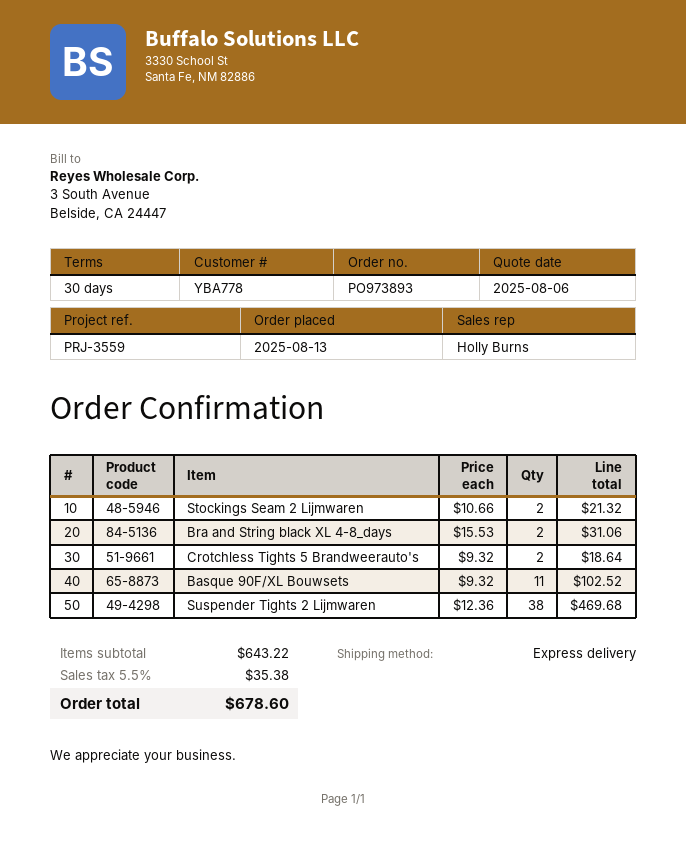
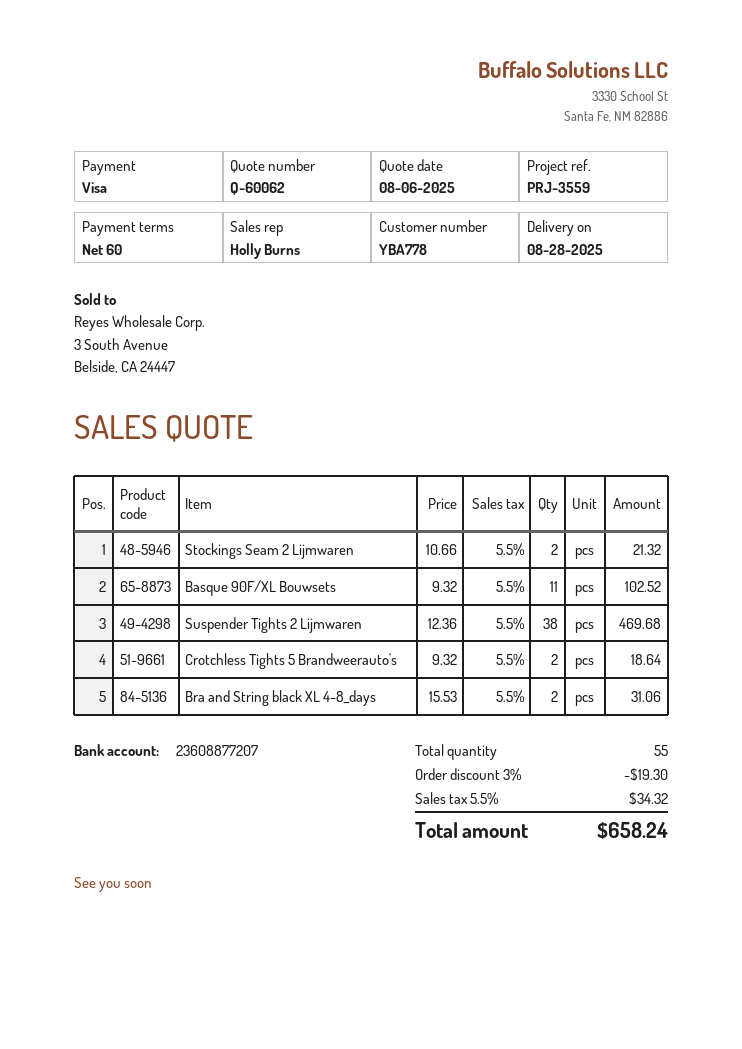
payment terms: 30 days -> 60 days
discount: none -> 3% = 19.30
tax: 5.5% = 35.38 -> 5.5% = 34.32
total: 678.60 -> 658.24

